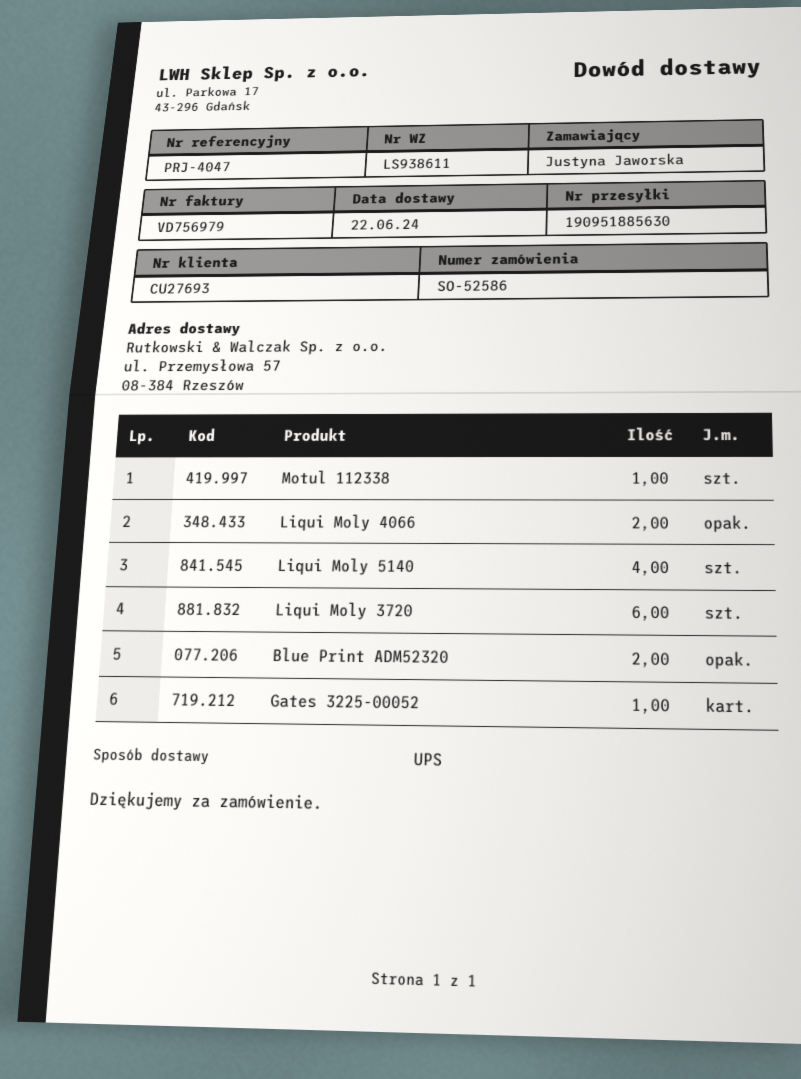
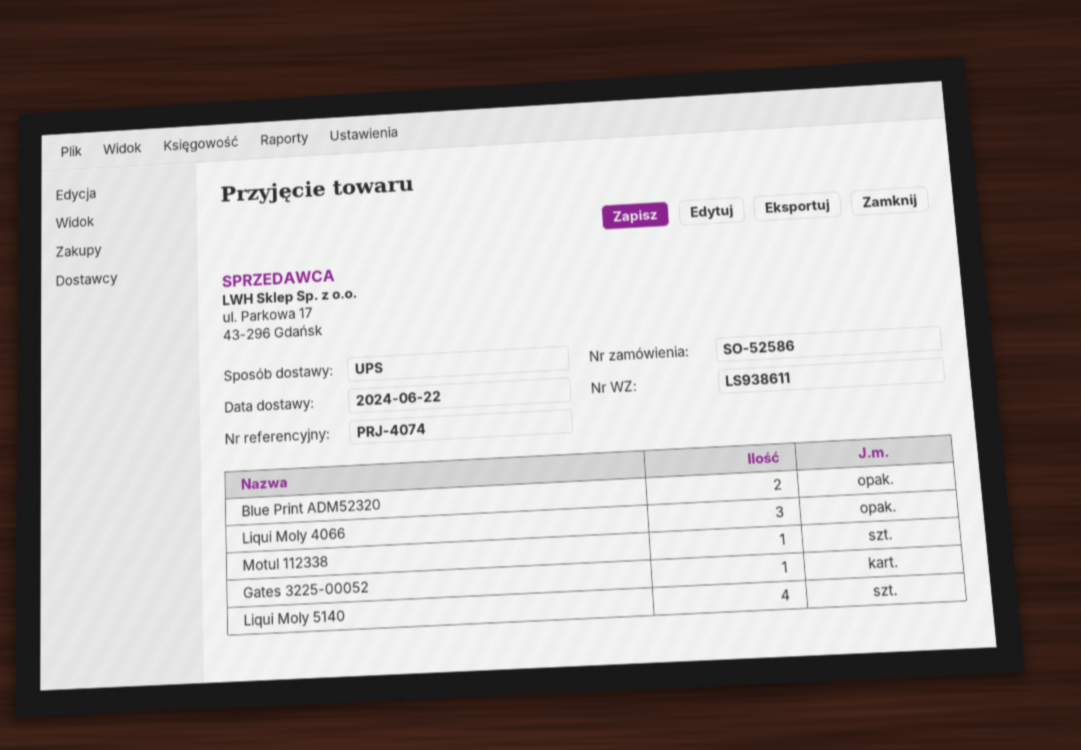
reference: PRJ-4047 -> PRJ-4074
Liqui Moly 4066: 2 -> 3
Liqui Moly 3720: 6 -> none

